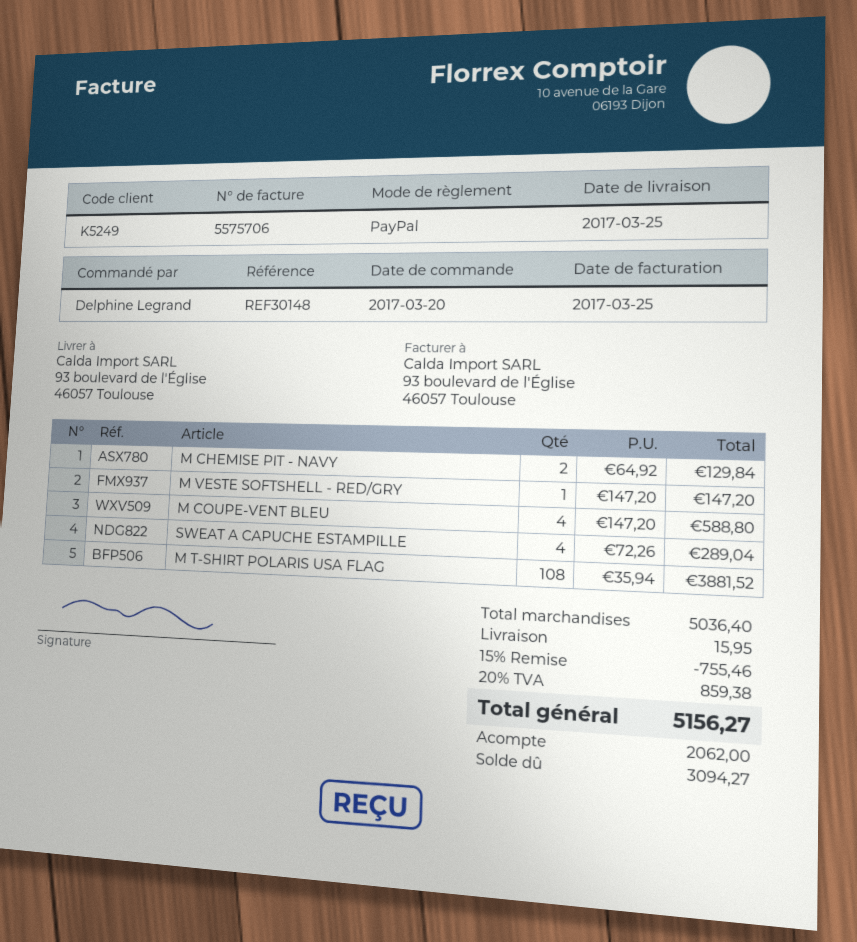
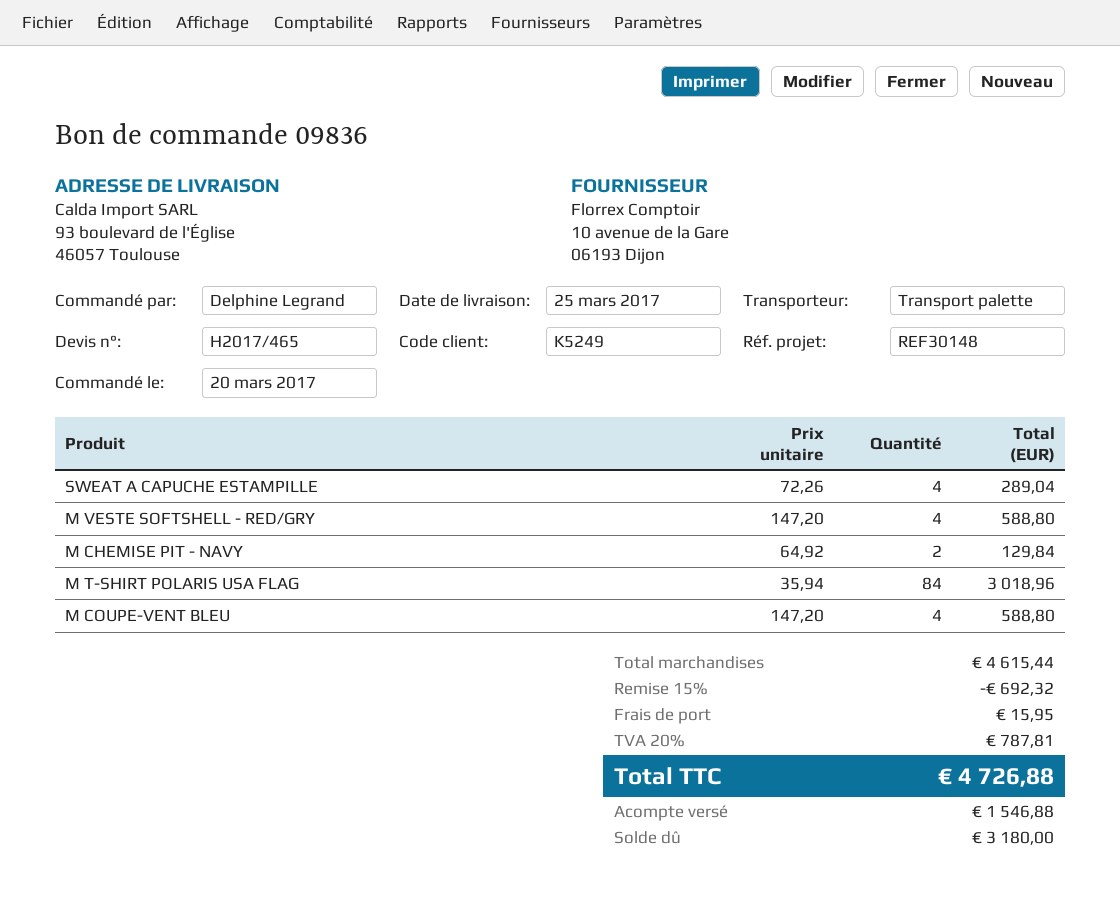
M VESTE SOFTSHELL - RED/GRY: 1 x 147.20 = 147.20 -> 4 x 147.20 = 588.80
M T-SHIRT POLARIS USA FLAG: 108 x 35.94 = 3881.52 -> 84 x 35.94 = 3018.96
subtotal: 5036.40 -> 4615.44
discount: 15% = 755.46 -> 15% = 692.32
tax: 20% = 859.38 -> 20% = 787.81
total: 5156.27 -> 4726.88
deposit: 2062.00 -> 1546.88
balance: 3094.27 -> 3180.00

